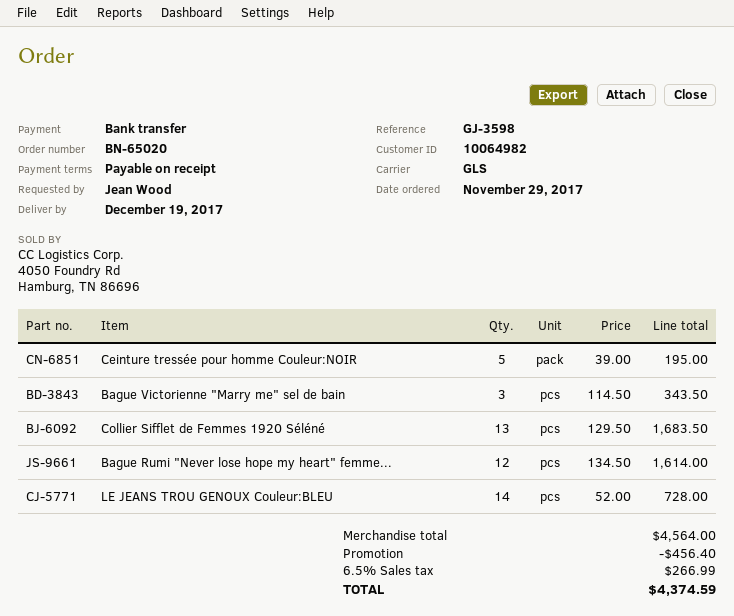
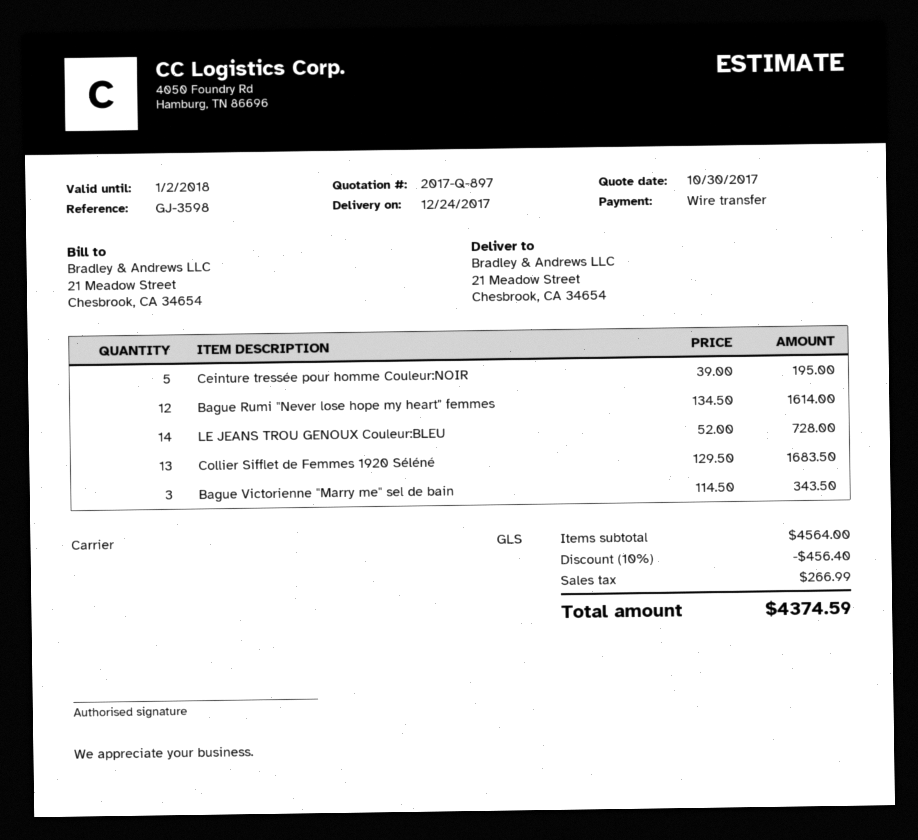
delivery date: 2017-12-19 -> 2017-12-24

